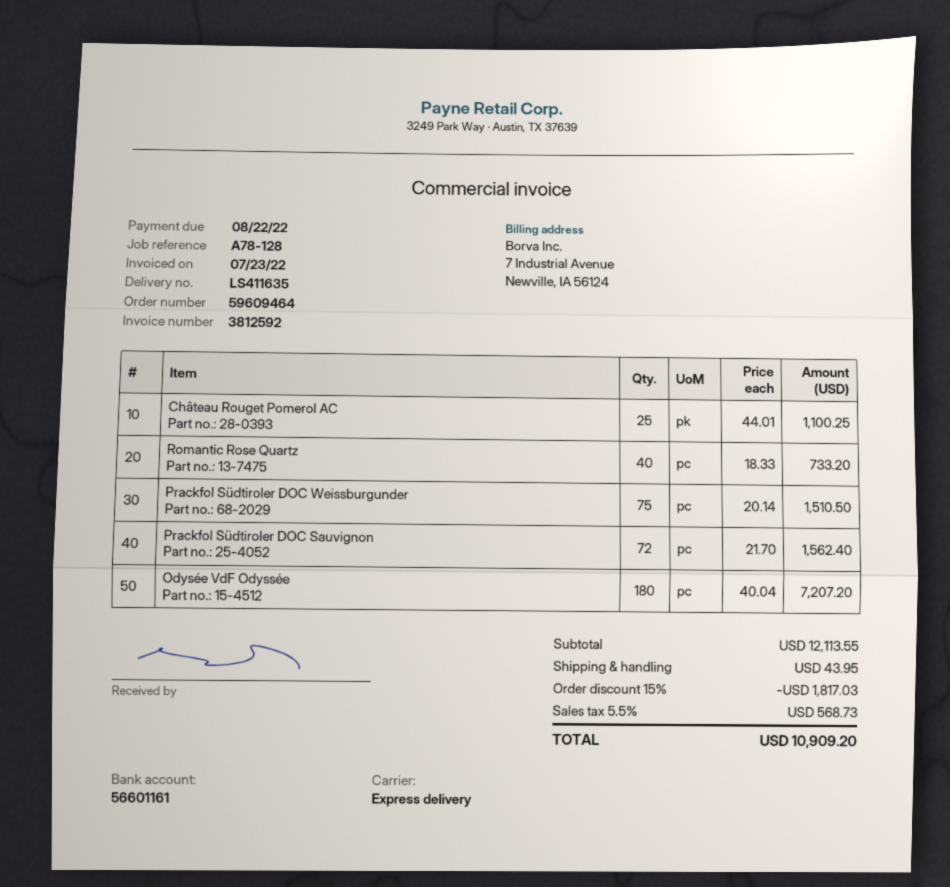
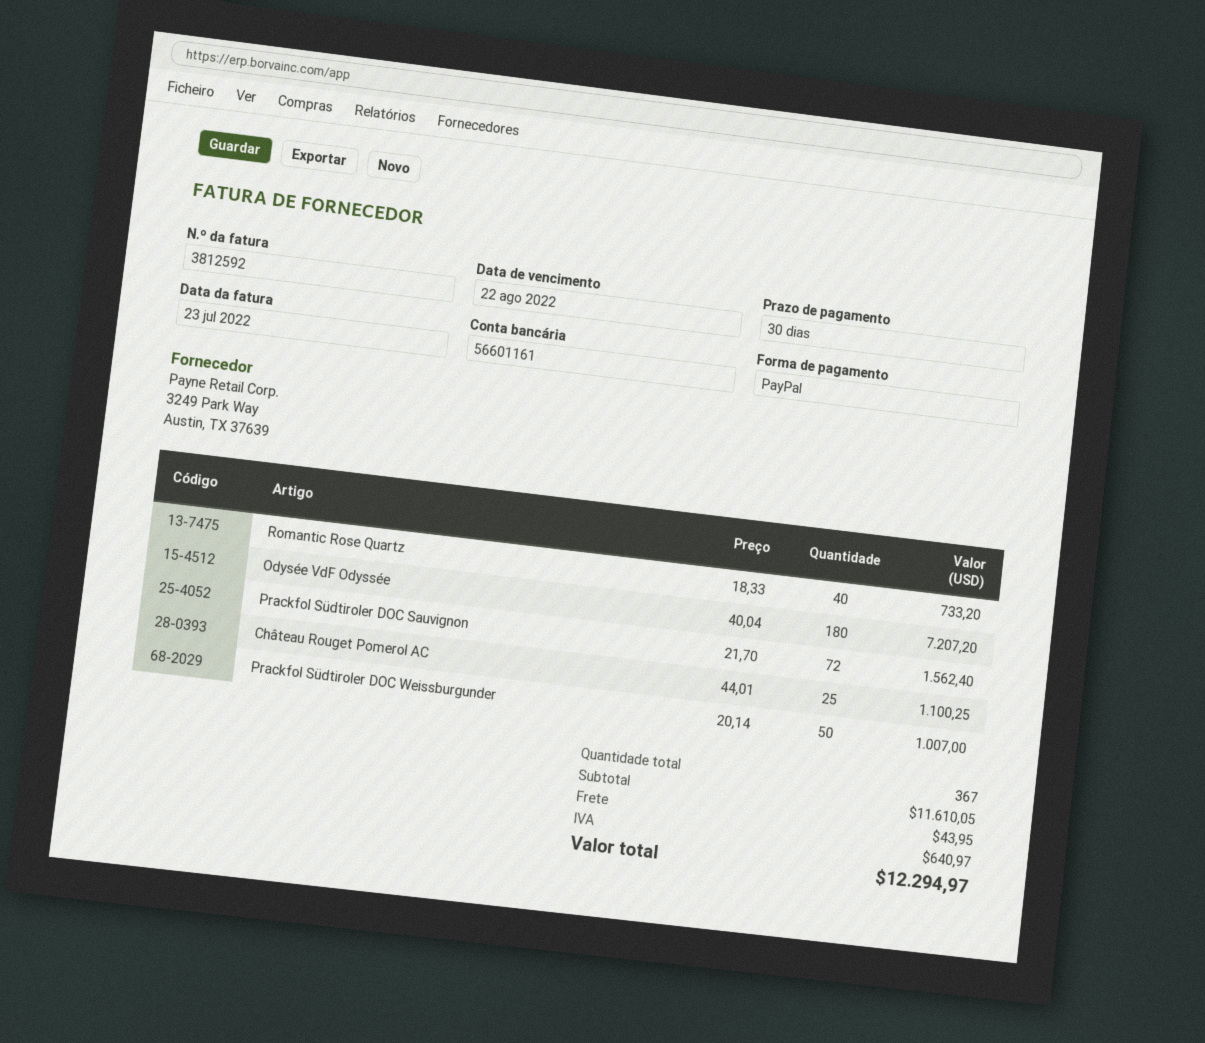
Prackfol Südtiroler DOC Weissburgunder: 75 x 20.14 = 1510.50 -> 50 x 20.14 = 1007.00
subtotal: 12113.55 -> 11610.05
discount: 15% = 1817.03 -> none
tax: 568.73 -> 640.97
total: 10909.20 -> 12294.97

